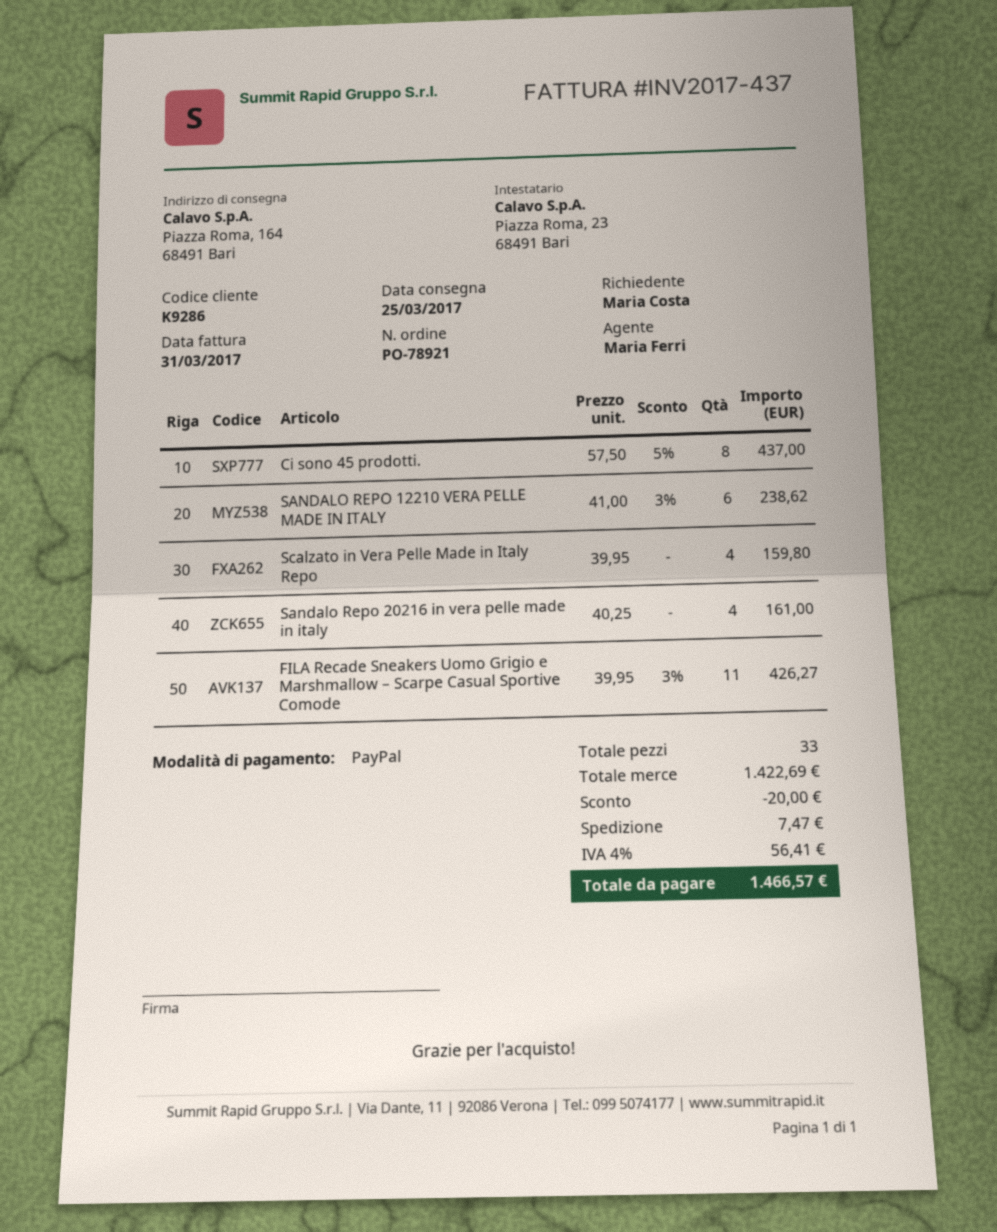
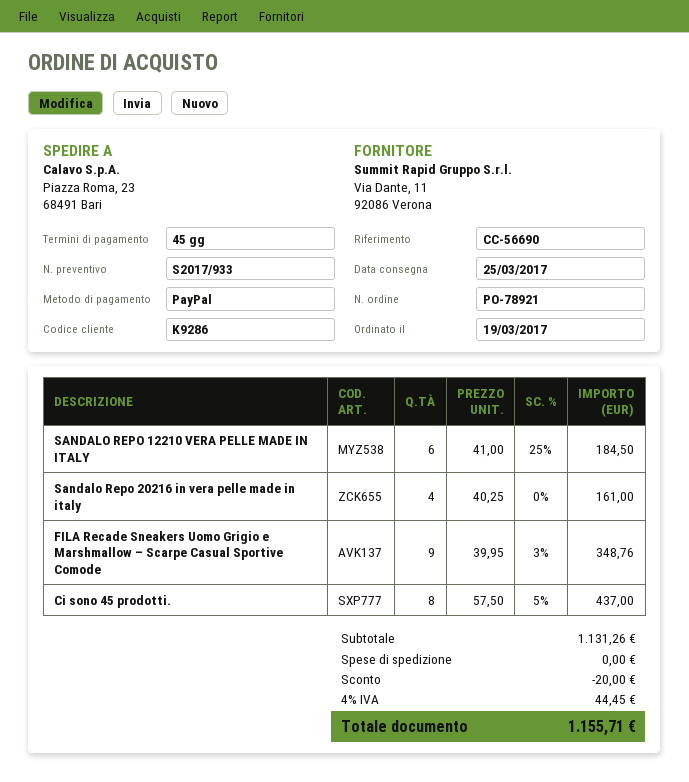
ship to: Piazza Roma, 164, 68491 Bari -> Piazza Roma, 23, 68491 Bari
SANDALO REPO 12210 VERA PELLE MADE IN ITALY: 6 x 41.00 - 3% = 238.62 -> 6 x 41.00 - 25% = 184.50
Scalzato in Vera Pelle Made in Italy Repo: 4 x 39.95 = 159.80 -> none
FILA Recade Sneakers Uomo Grigio e Marshmallow – Scarpe Casual Sportive Comode: 11 x 39.95 - 3% = 426.27 -> 9 x 39.95 - 3% = 348.76
subtotal: 1422.69 -> 1131.26
shipping: 7.47 -> 0.00
tax: 4% = 56.41 -> 4% = 44.45
total: 1466.57 -> 1155.71

